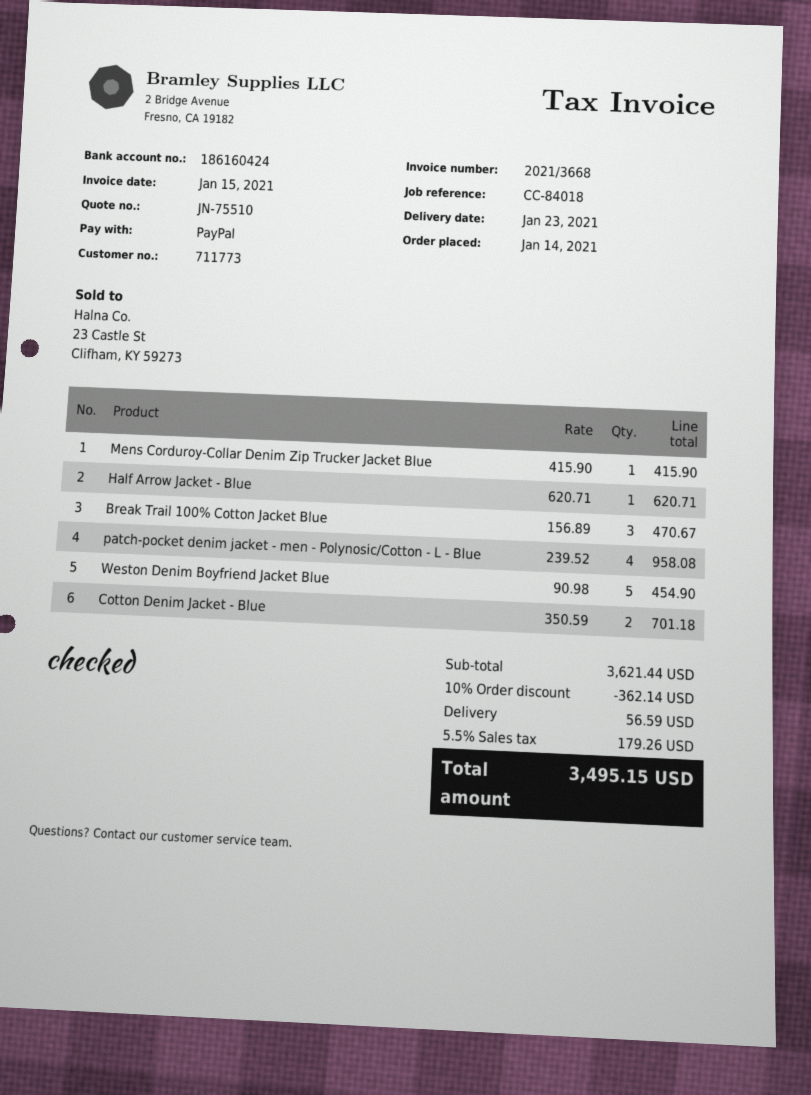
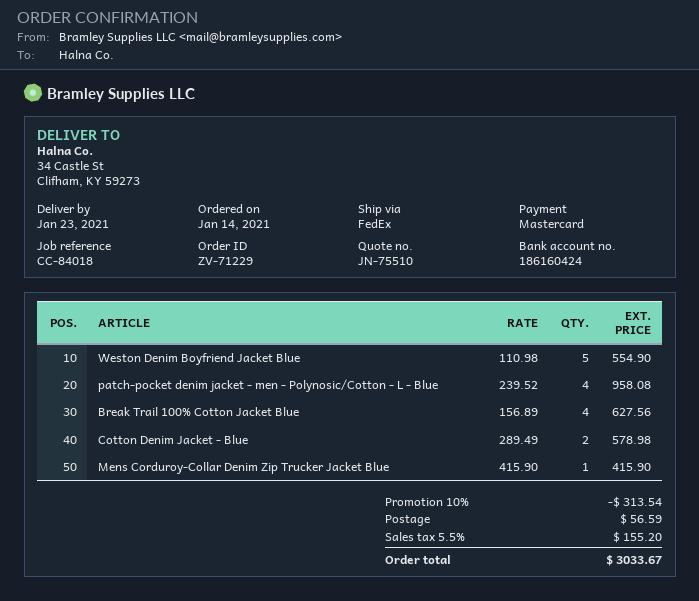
payment method: PayPal -> Mastercard
Half Arrow Jacket - Blue: 1 x 620.71 = 620.71 -> none
Break Trail 100% Cotton Jacket Blue: 3 x 156.89 = 470.67 -> 4 x 156.89 = 627.56
Weston Denim Boyfriend Jacket Blue: 5 x 90.98 = 454.90 -> 5 x 110.98 = 554.90
Cotton Denim Jacket - Blue: 2 x 350.59 = 701.18 -> 2 x 289.49 = 578.98
discount: 10% = 362.14 -> 10% = 313.54
tax: 5.5% = 179.26 -> 5.5% = 155.20
total: 3495.15 -> 3033.67

